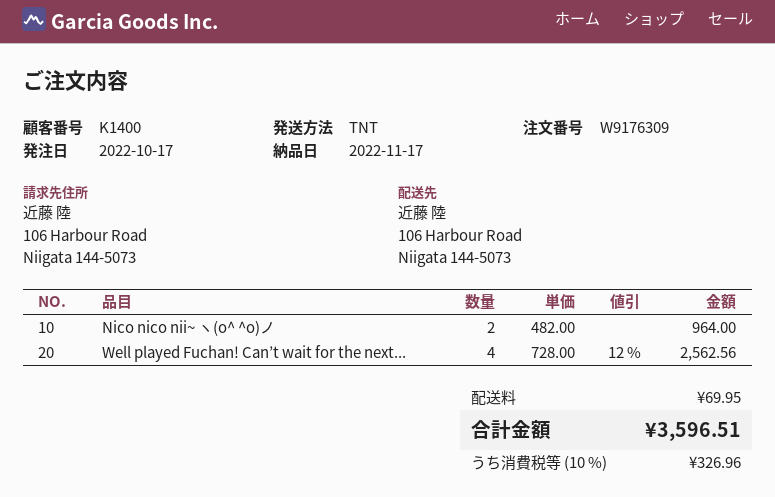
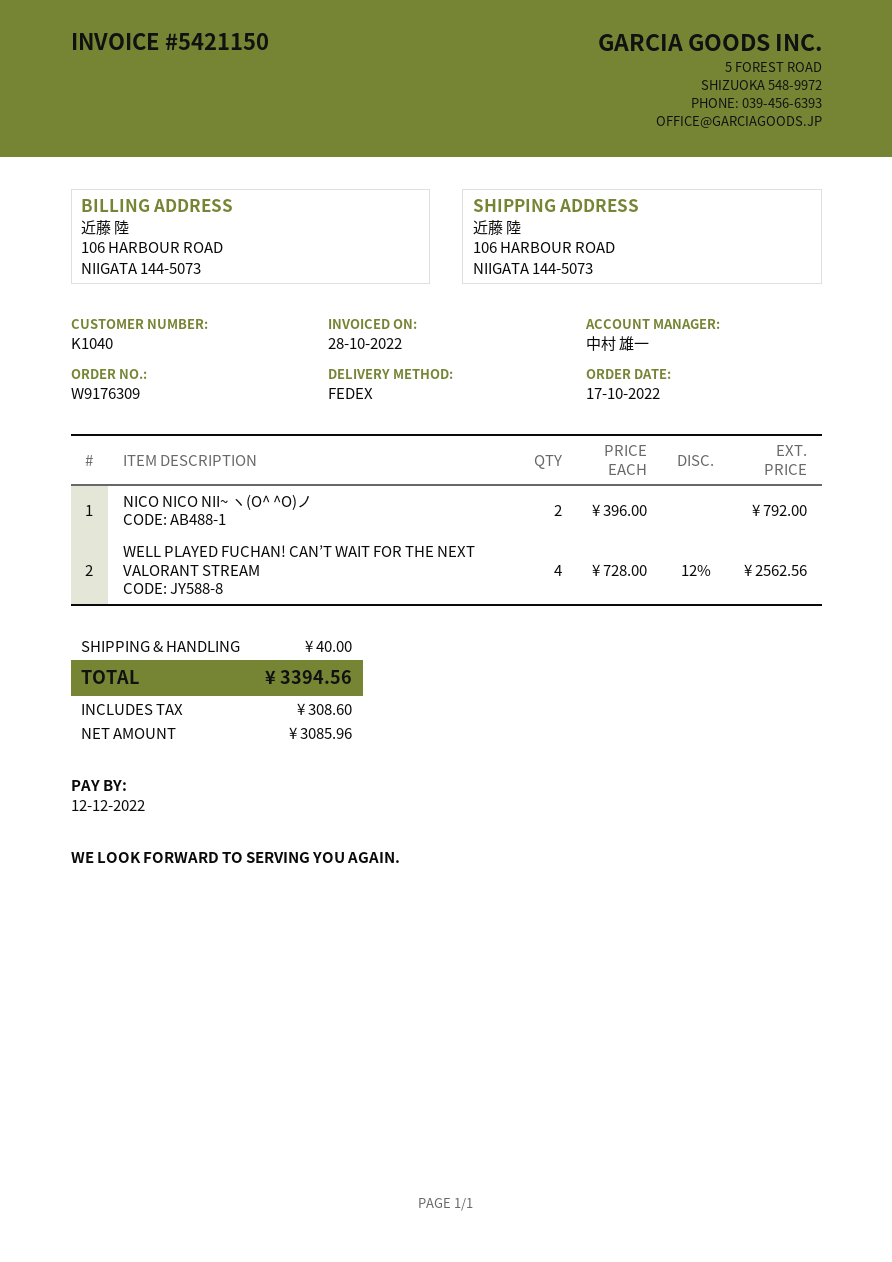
customer number: K1400 -> K1040
shipping method: TNT -> FedEx
Nico nico nii~ ヽ(o^ ^o)ノ: 2 x 482.00 = 964.00 -> 2 x 396.00 = 792.00
shipping: 69.95 -> 40.00
tax: 326.96 -> 308.60
total: 3596.51 -> 3394.56

